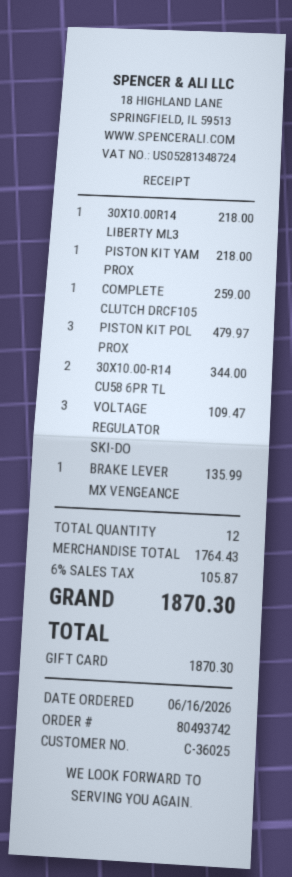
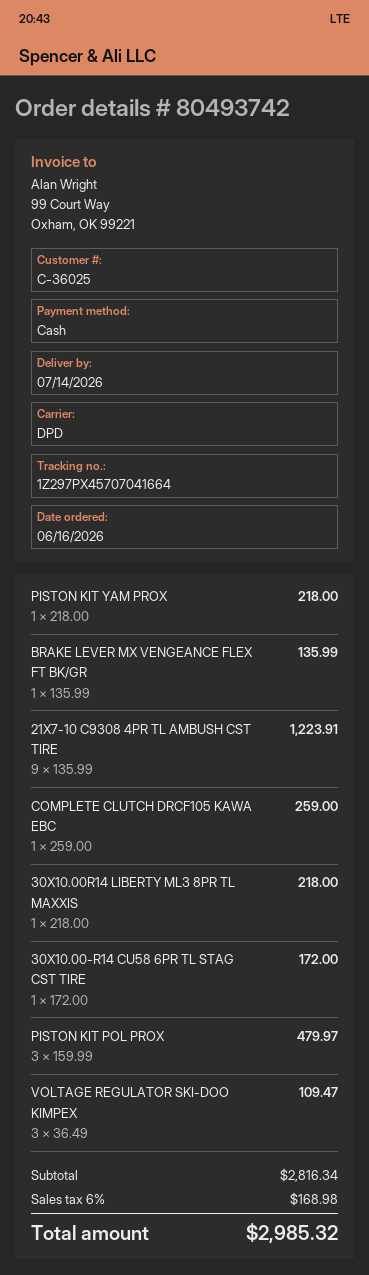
payment method: gift card -> cash
30X10.00-R14 CU58 6PR TL: 2 for 344.00 -> 1 for 172.00
21X7-10 C9308 4PR TL AMBUSH CST TIRE: none -> 9 for 1223.91
subtotal: 1764.43 -> 2816.34
tax: 6% = 105.87 -> 6% = 168.98
total: 1870.30 -> 2985.32

